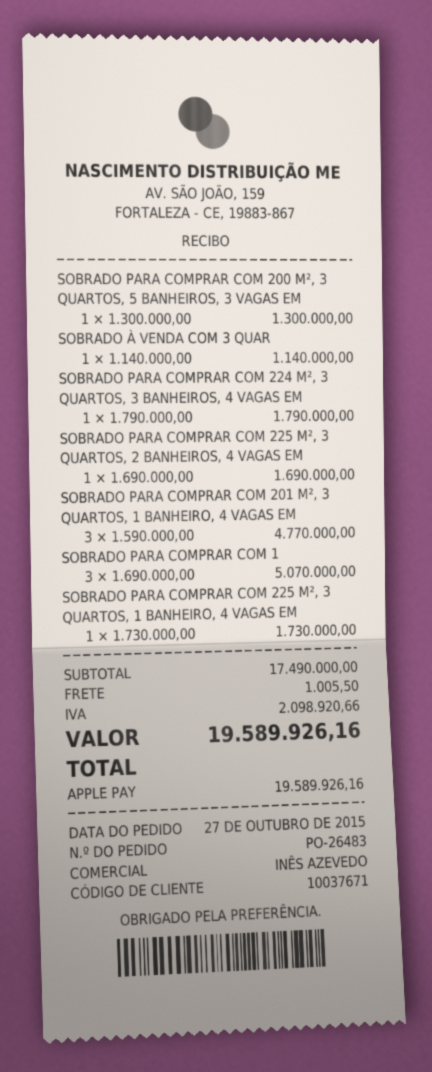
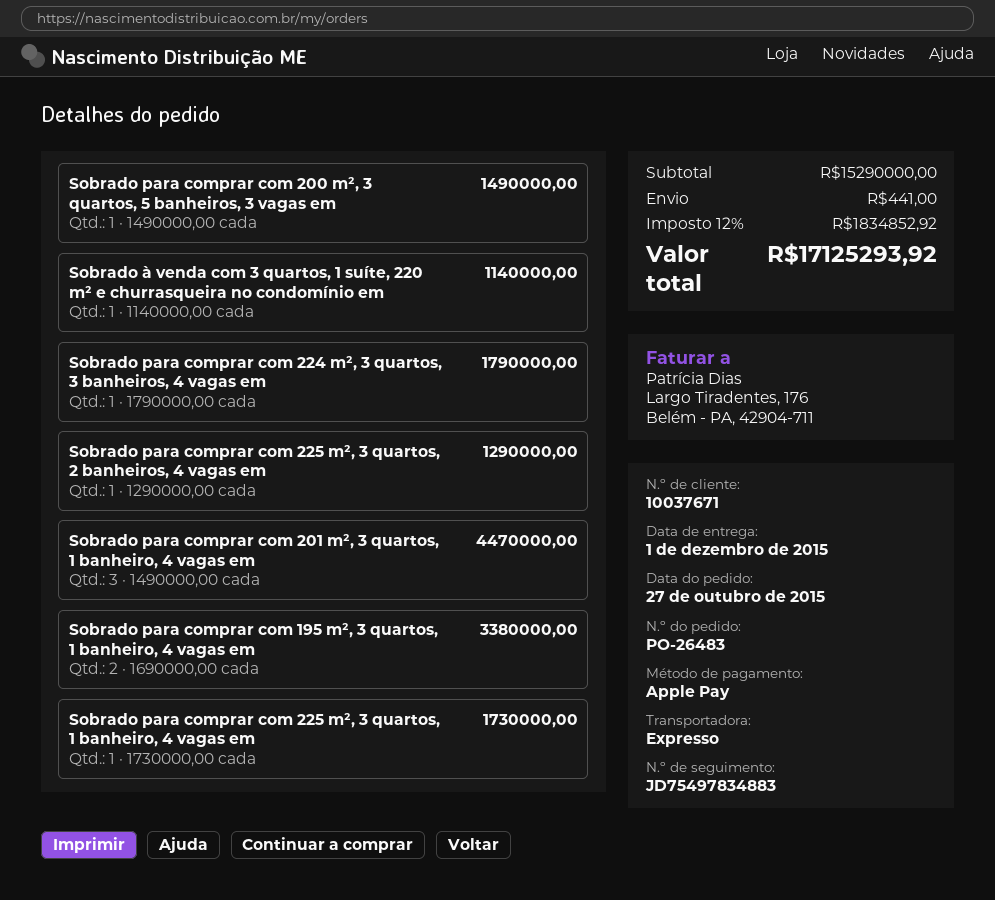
SOBRADO PARA COMPRAR COM 200 M², 3 QUARTOS, 5 BANHEIROS, 3 VAGAS EM: 1 x 1300000.00 = 1300000.00 -> 1 x 1490000.00 = 1490000.00
SOBRADO PARA COMPRAR COM 225 M², 3 QUARTOS, 2 BANHEIROS, 4 VAGAS EM: 1 x 1690000.00 = 1690000.00 -> 1 x 1290000.00 = 1290000.00
SOBRADO PARA COMPRAR COM 201 M², 3 QUARTOS, 1 BANHEIRO, 4 VAGAS EM: 3 x 1590000.00 = 4770000.00 -> 3 x 1490000.00 = 4470000.00
SOBRADO PARA COMPRAR COM 1: 3 x 1690000.00 = 5070000.00 -> 2 x 1690000.00 = 3380000.00
subtotal: 17490000.00 -> 15290000.00
shipping: 1005.50 -> 441.00
tax: 2098920.66 -> 1834852.92
total: 19589926.16 -> 17125293.92

